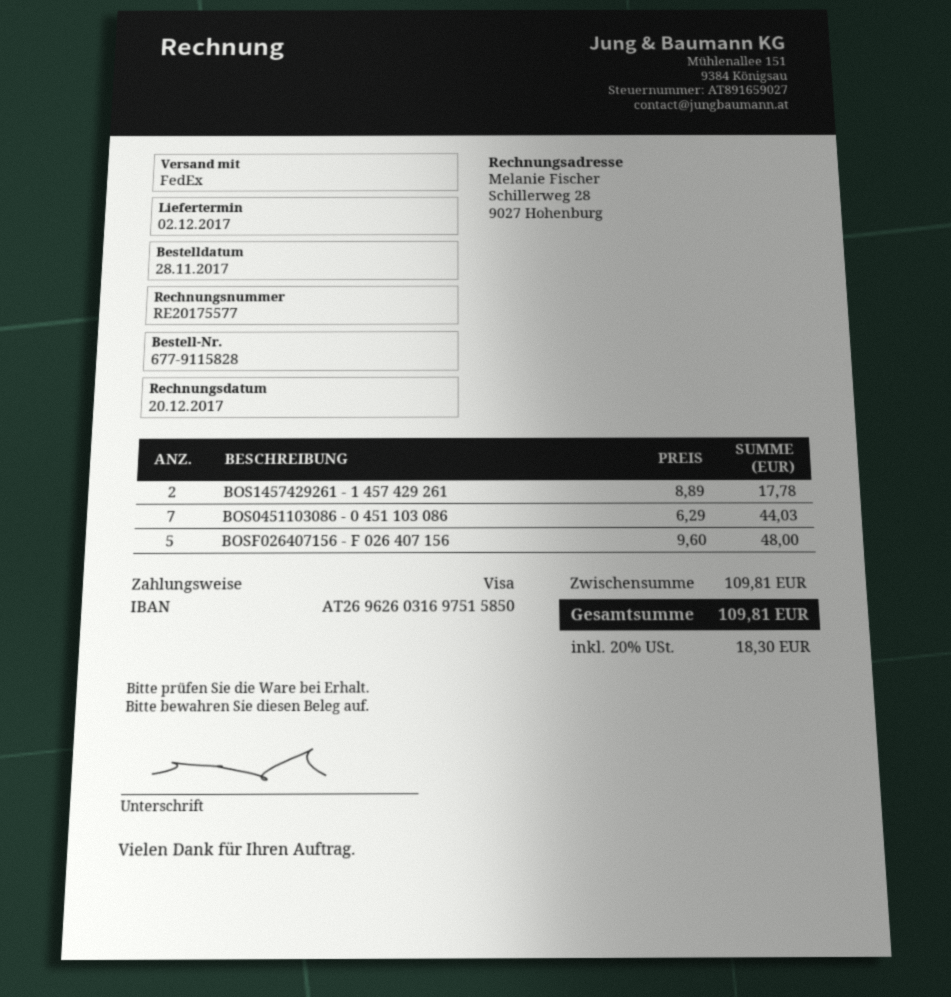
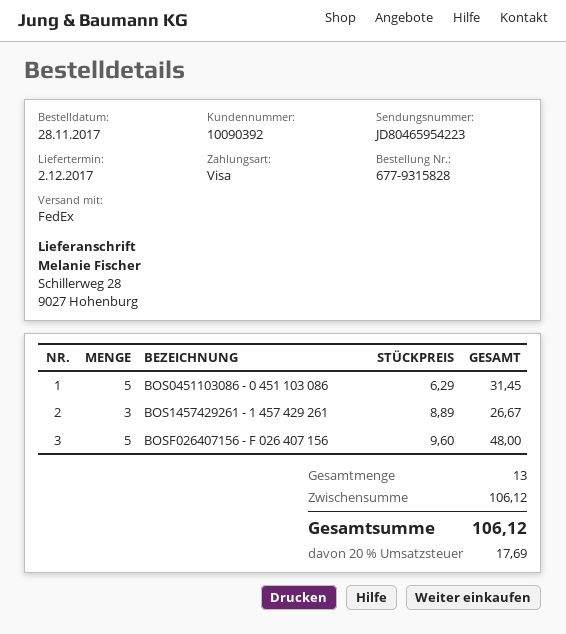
order number: 677-9115828 -> 677-9315828
BOS1457429261 - 1 457 429 261: 2 x 8.89 = 17.78 -> 3 x 8.89 = 26.67
BOS0451103086 - 0 451 103 086: 7 x 6.29 = 44.03 -> 5 x 6.29 = 31.45
subtotal: 109.81 -> 106.12
tax: 20% = 18.30 -> 20% = 17.69
total: 109.81 -> 106.12

